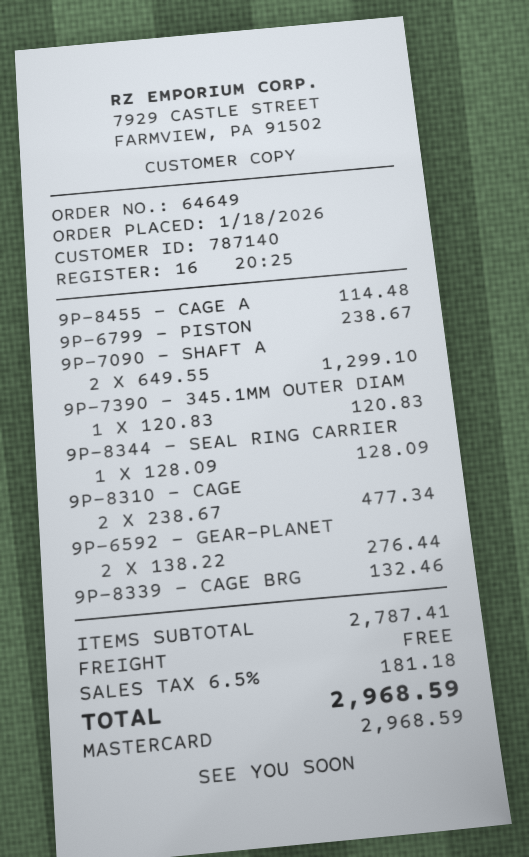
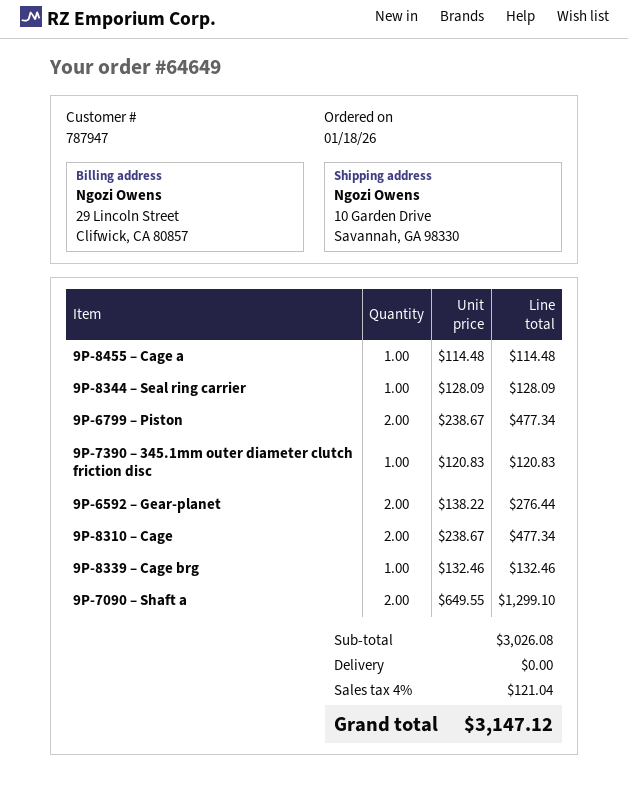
customer number: 787140 -> 787947
9P-6799 – PISTON: 1 x 238.67 = 238.67 -> 2 x 238.67 = 477.34
subtotal: 2787.41 -> 3026.08
tax: 6.5% = 181.18 -> 4% = 121.04
total: 2968.59 -> 3147.12

